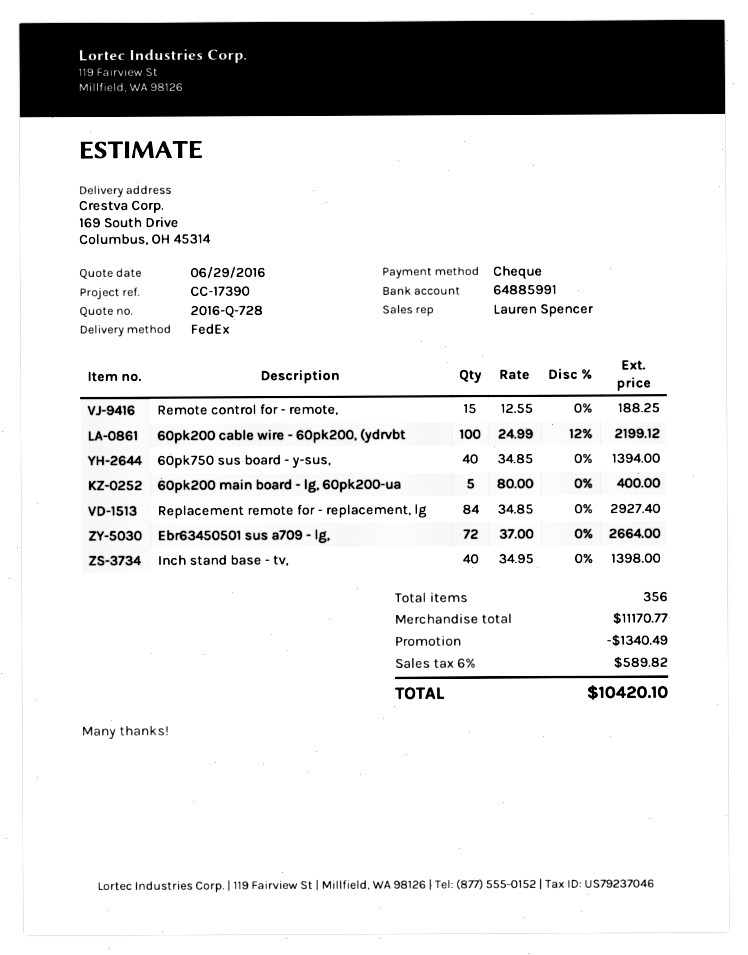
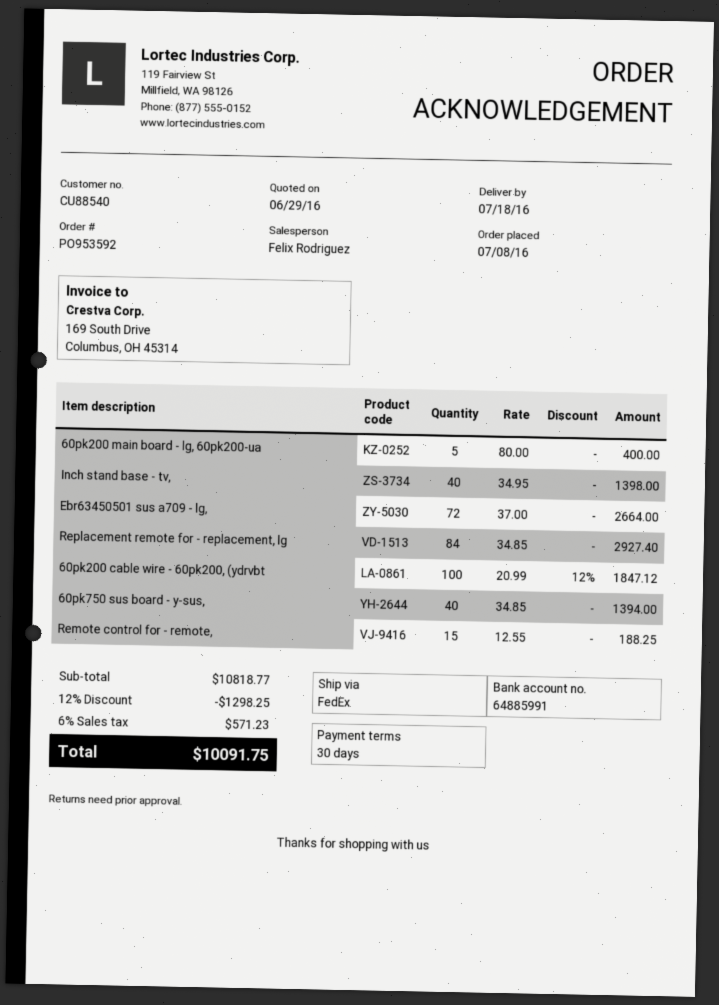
sales rep: Lauren Spencer -> Felix Rodriguez
60pk200 cable wire - 60pk200, (ydrvbt: 100 x 24.99 - 12% = 2199.12 -> 100 x 20.99 - 12% = 1847.12
subtotal: 11170.77 -> 10818.77
discount: 1340.49 -> 1298.25
tax: 6% = 589.82 -> 6% = 571.23
total: 10420.10 -> 10091.75

